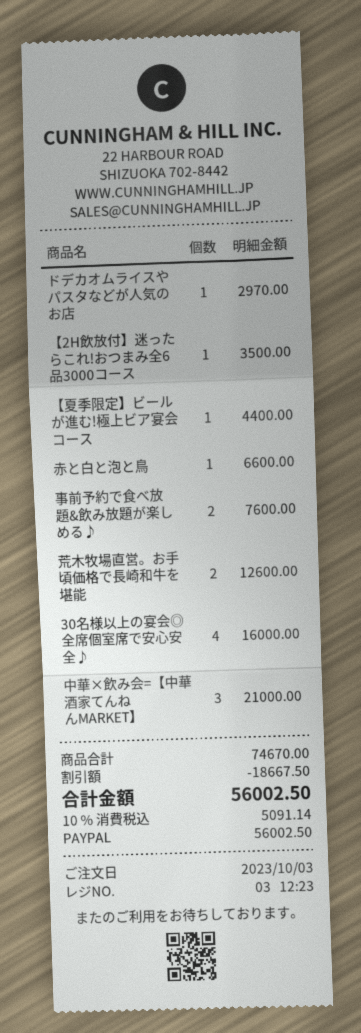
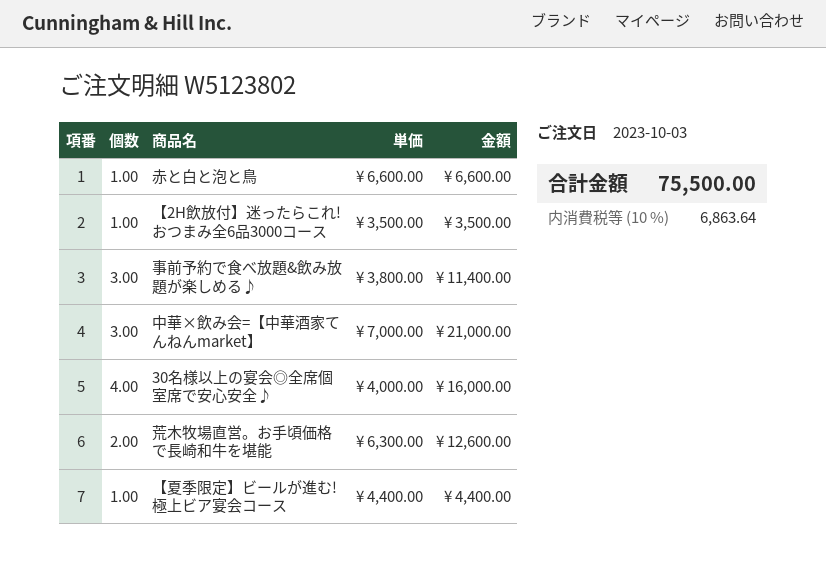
ドデカオムライスやパスタなどが人気のお店: 1 for 2970.00 -> none
事前予約で食べ放題&飲み放題が楽しめる♪: 2 for 7600.00 -> 3 for 11400.00
discount: 18667.50 -> none
tax: 10% = 5091.14 -> 10% = 6863.64
total: 56002.50 -> 75500.00

